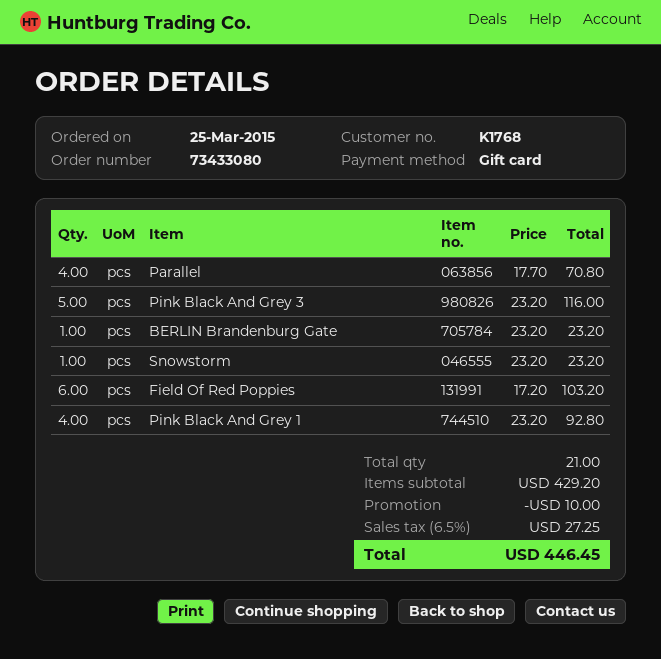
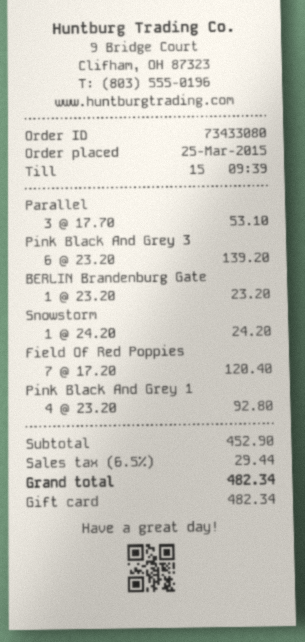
Parallel: 4 x 17.70 = 70.80 -> 3 x 17.70 = 53.10
Pink Black And Grey 3: 5 x 23.20 = 116.00 -> 6 x 23.20 = 139.20
Snowstorm: 1 x 23.20 = 23.20 -> 1 x 24.20 = 24.20
Field Of Red Poppies: 6 x 17.20 = 103.20 -> 7 x 17.20 = 120.40
subtotal: 429.20 -> 452.90
discount: 10.00 -> none
tax: 6.5% = 27.25 -> 6.5% = 29.44
total: 446.45 -> 482.34

